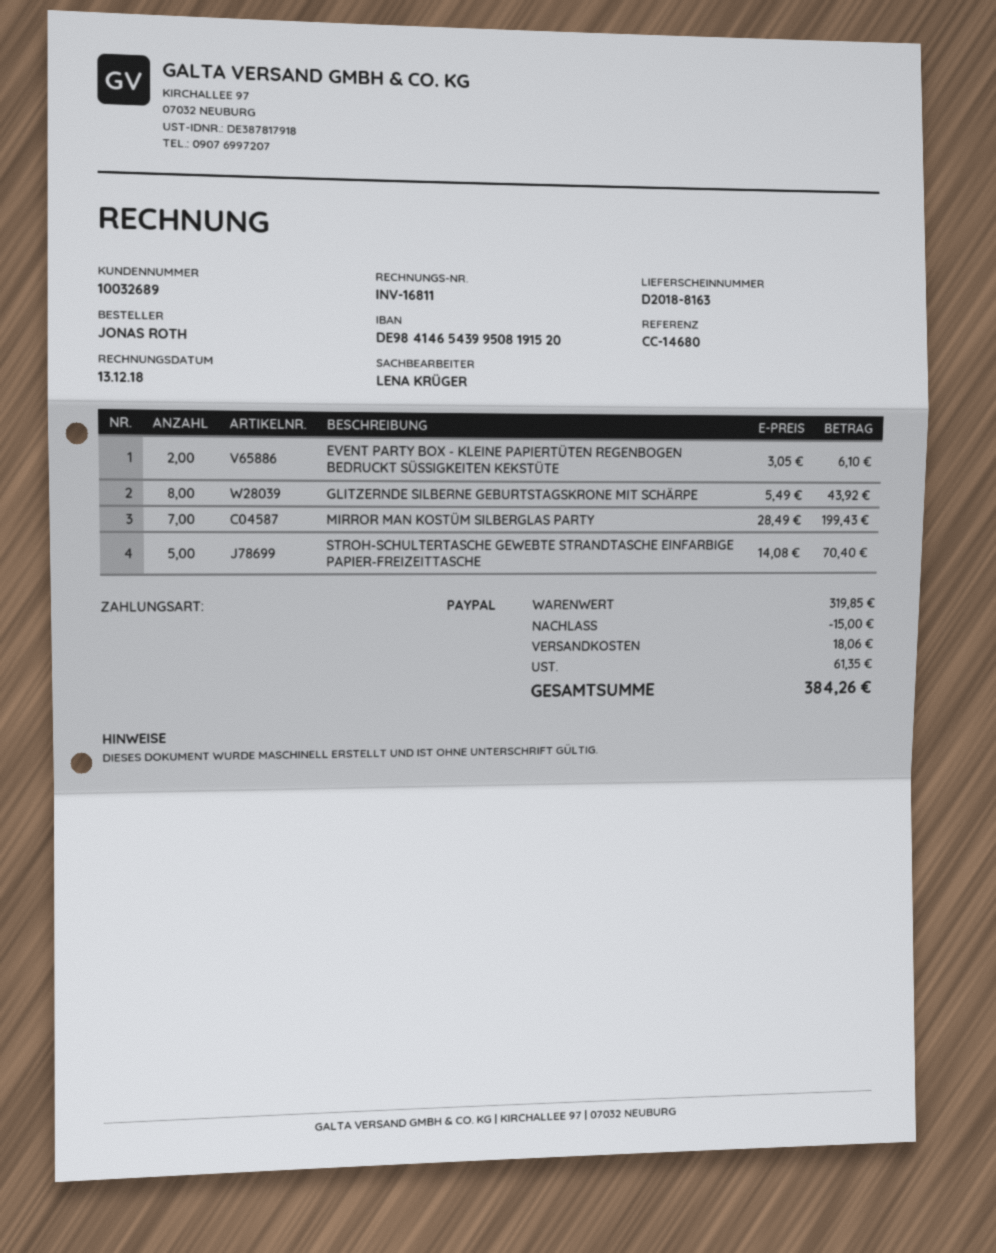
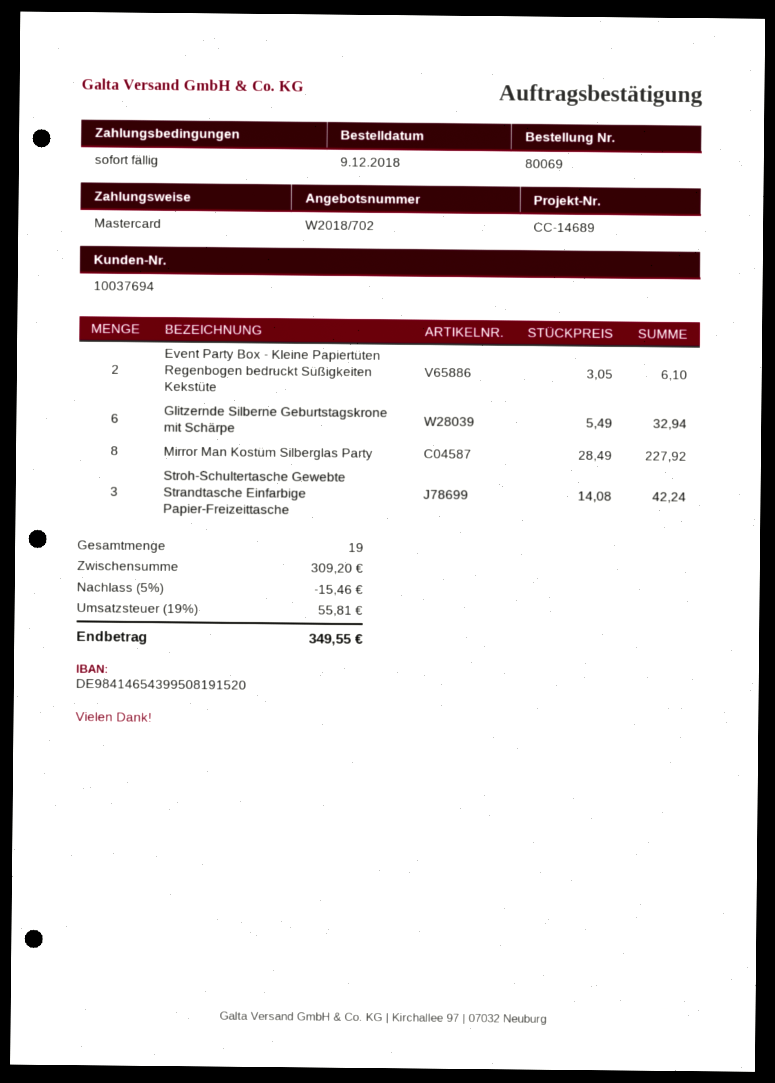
customer number: 10032689 -> 10037694
reference: CC-14680 -> CC-14689
payment method: PayPal -> Mastercard
GLITZERNDE SILBERNE GEBURTSTAGSKRONE MIT SCHÄRPE: 8 x 5.49 = 43.92 -> 6 x 5.49 = 32.94
MIRROR MAN KOSTÜM SILBERGLAS PARTY: 7 x 28.49 = 199.43 -> 8 x 28.49 = 227.92
STROH-SCHULTERTASCHE GEWEBTE STRANDTASCHE EINFARBIGE PAPIER-FREIZEITTASCHE: 5 x 14.08 = 70.40 -> 3 x 14.08 = 42.24
subtotal: 319.85 -> 309.20
discount: 15.00 -> 15.46
shipping: 18.06 -> none
tax: 61.35 -> 55.81
total: 384.26 -> 349.55

